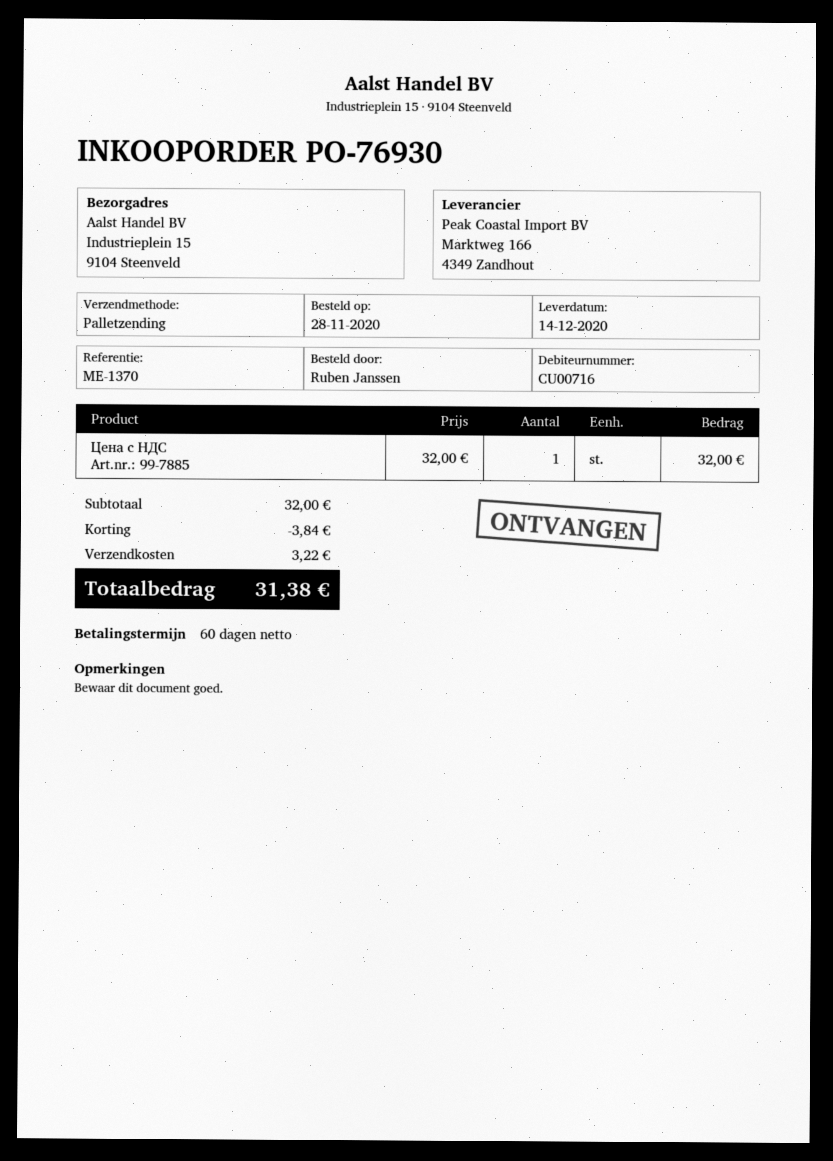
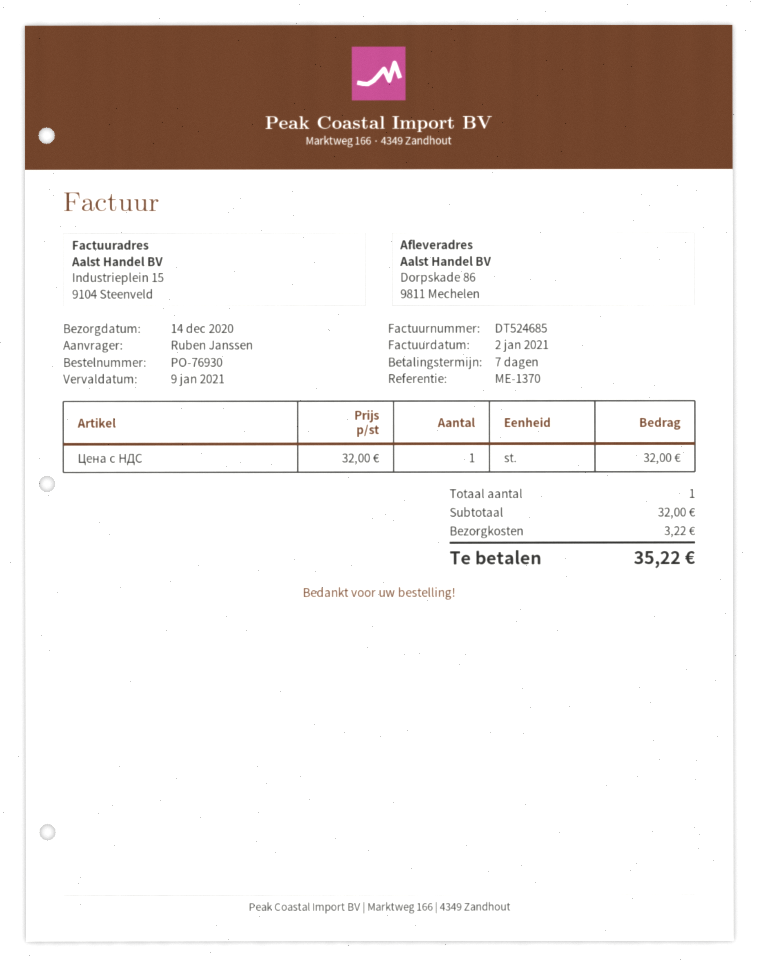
payment terms: 60 days -> 7 days
ship to: Industrieplein 15, 9104 Steenveld -> Dorpskade 86, 9811 Mechelen
discount: 3.84 -> none
total: 31.38 -> 35.22

